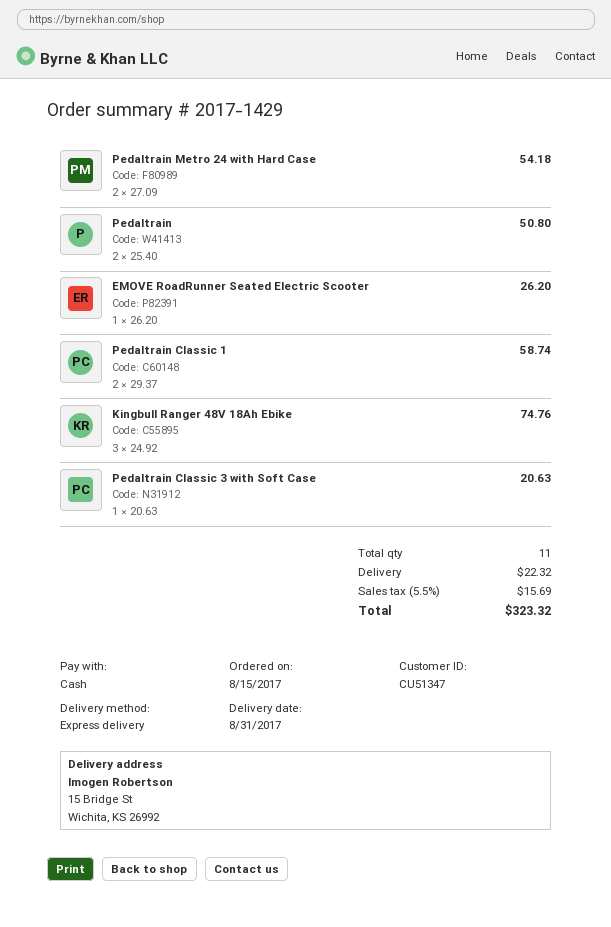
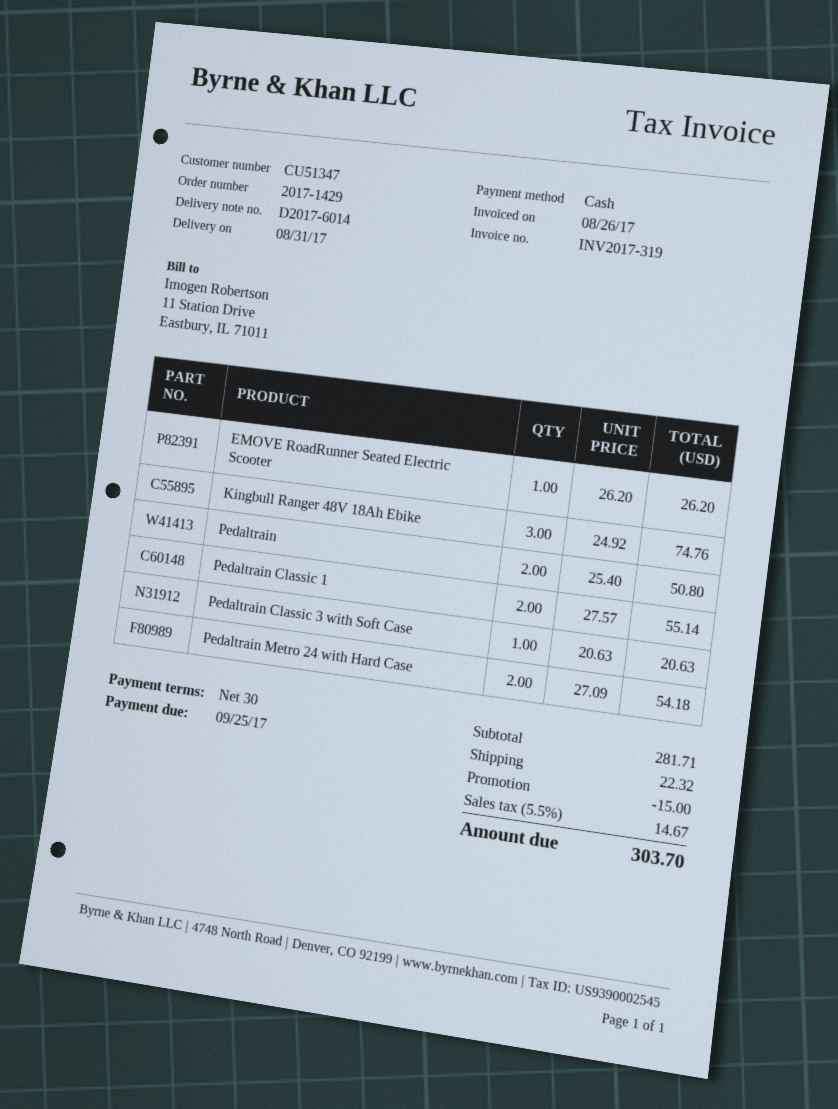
Pedaltrain Classic 1: 2 x 29.37 = 58.74 -> 2 x 27.57 = 55.14
discount: none -> 15.00
tax: 5.5% = 15.69 -> 5.5% = 14.67
total: 323.32 -> 303.70

